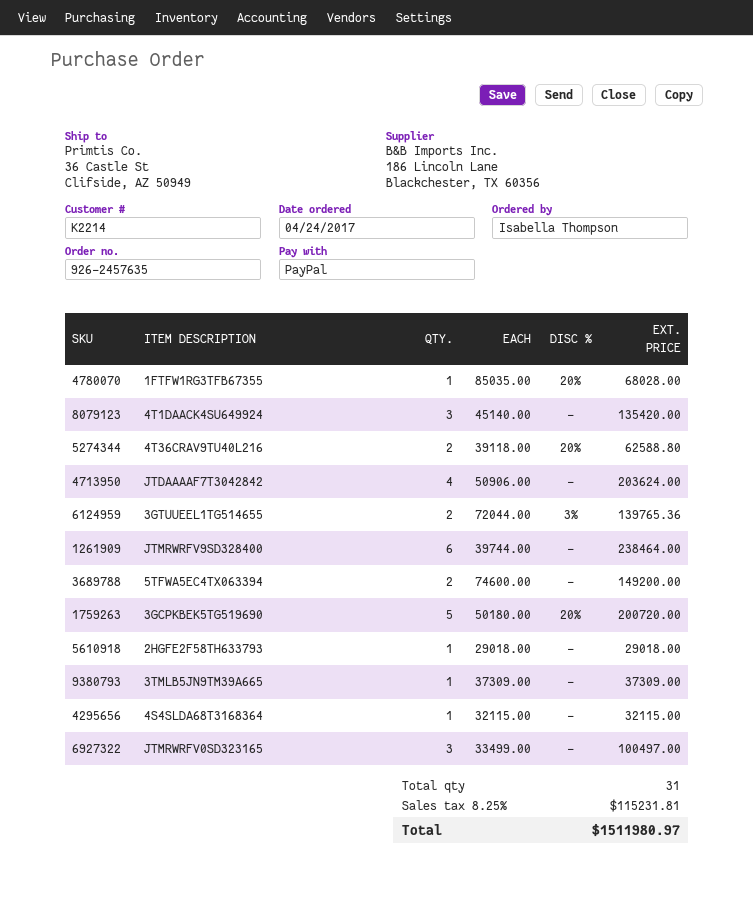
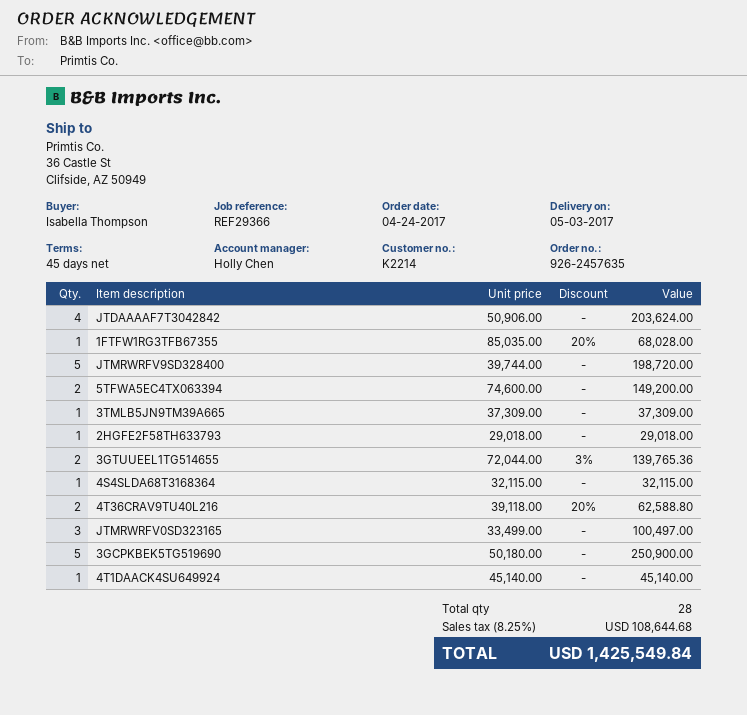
4T1DAACK4SU649924: 3 x 45140.00 = 135420.00 -> 1 x 45140.00 = 45140.00
JTMRWRFV9SD328400: 6 x 39744.00 = 238464.00 -> 5 x 39744.00 = 198720.00
3GCPKBEK5TG519690: 5 x 50180.00 - 20% = 200720.00 -> 5 x 50180.00 = 250900.00
total quantity: 31 -> 28
tax: 8.25% = 115231.81 -> 8.25% = 108644.68
total: 1511980.97 -> 1425549.84

